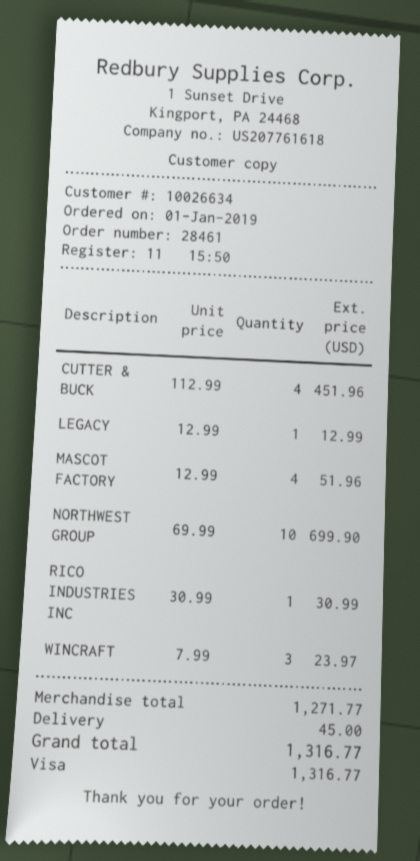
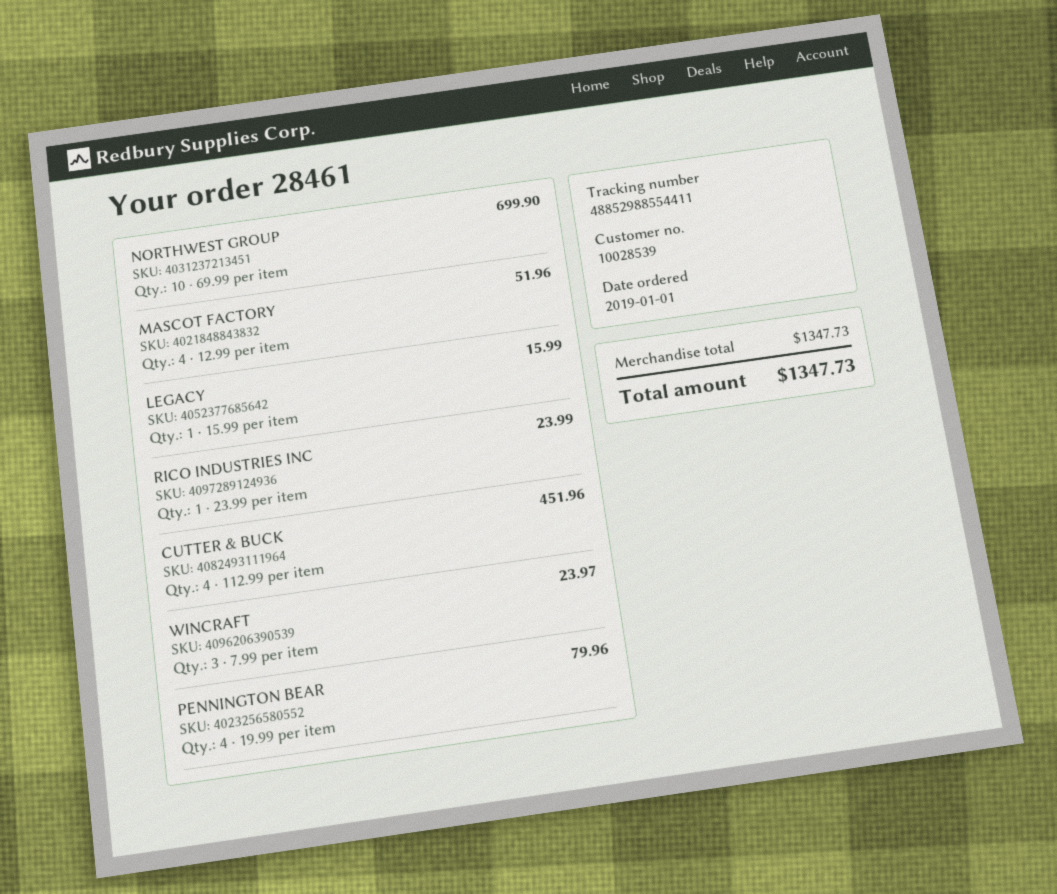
customer number: 10026634 -> 10028539
LEGACY: 1 x 12.99 = 12.99 -> 1 x 15.99 = 15.99
RICO INDUSTRIES INC: 1 x 30.99 = 30.99 -> 1 x 23.99 = 23.99
PENNINGTON BEAR: none -> 4 x 19.99 = 79.96
subtotal: 1271.77 -> 1347.73
shipping: 45.00 -> none
total: 1316.77 -> 1347.73

